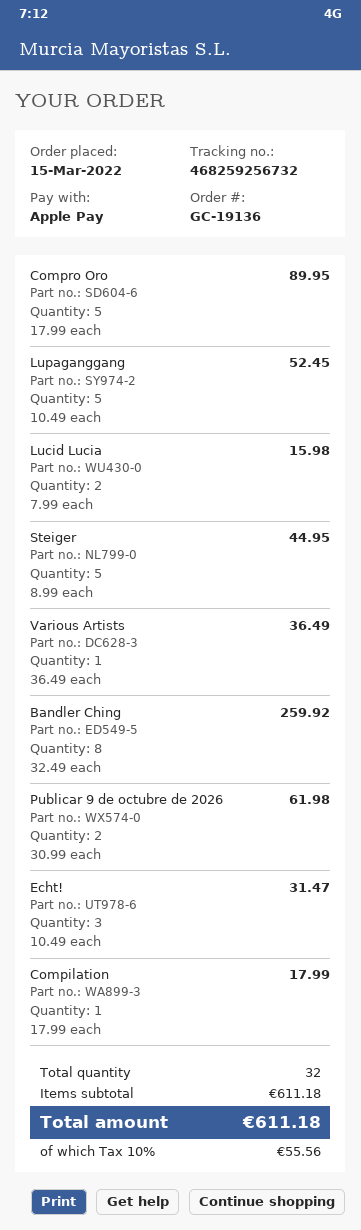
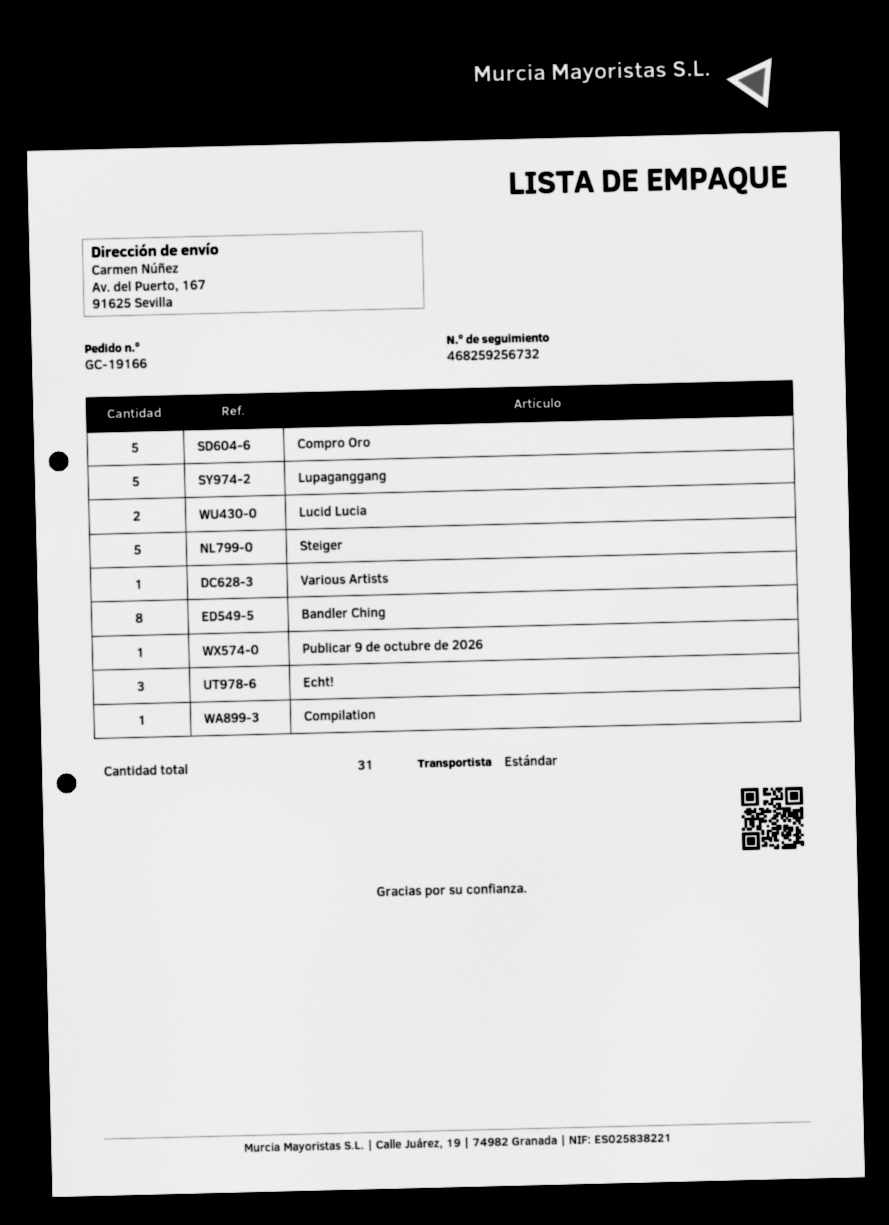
order number: GC-19136 -> GC-19166
Publicar 9 de octubre de 2026: 2 -> 1
total quantity: 32 -> 31

